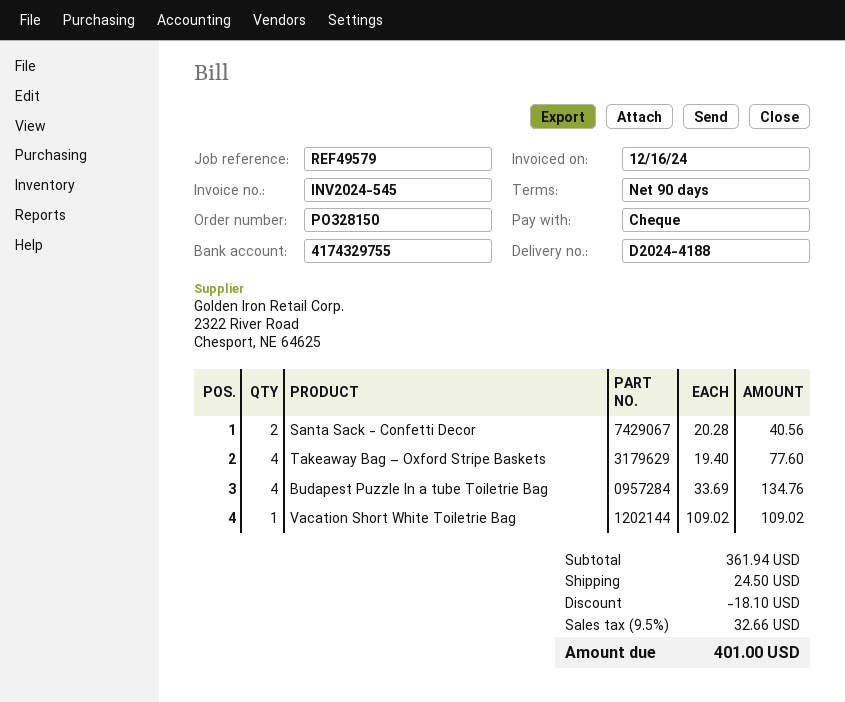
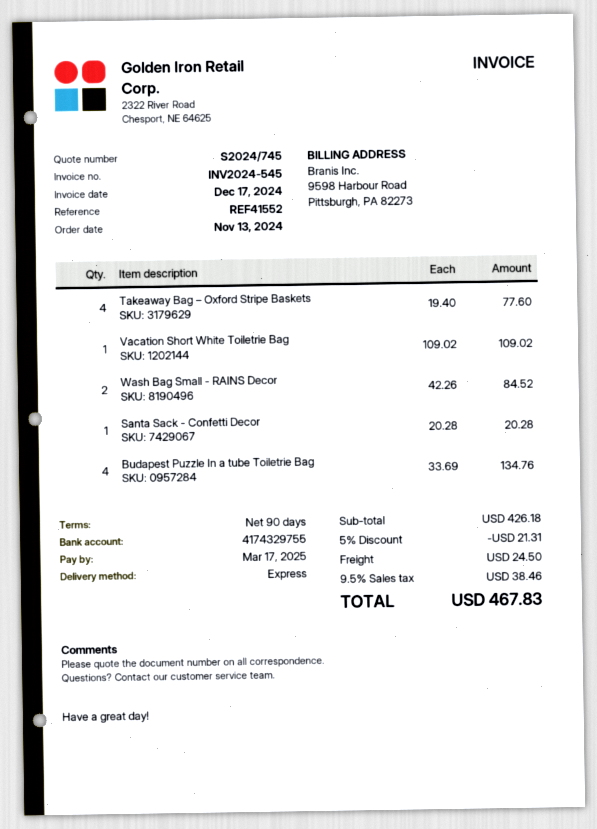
invoice date: 2024-12-16 -> 2024-12-17
reference: REF49579 -> REF41552
Santa Sack - Confetti Decor: 2 x 20.28 = 40.56 -> 1 x 20.28 = 20.28
Wash Bag Small - RAINS Decor: none -> 2 x 42.26 = 84.52
subtotal: 361.94 -> 426.18
discount: 18.10 -> 21.31
tax: 9.5% = 32.66 -> 9.5% = 38.46
total: 401.00 -> 467.83

